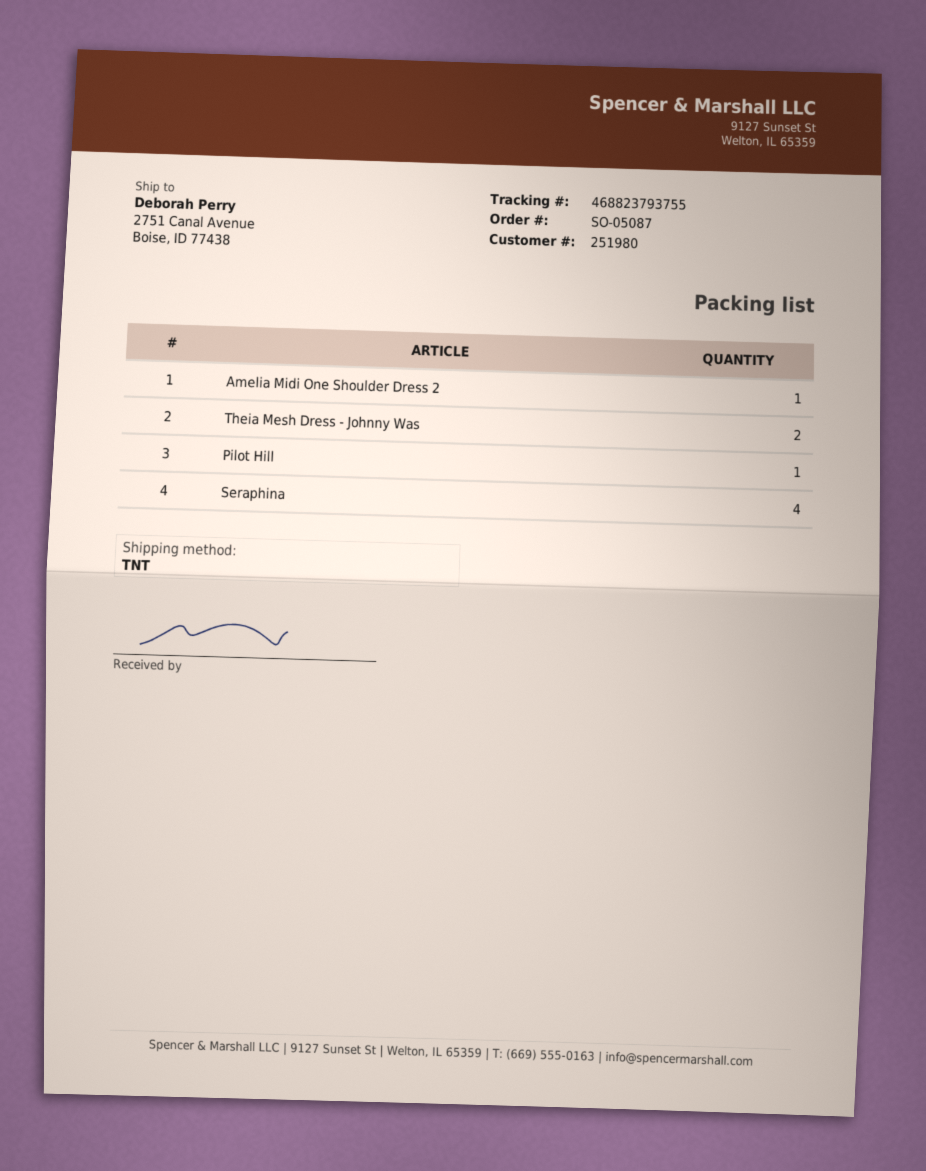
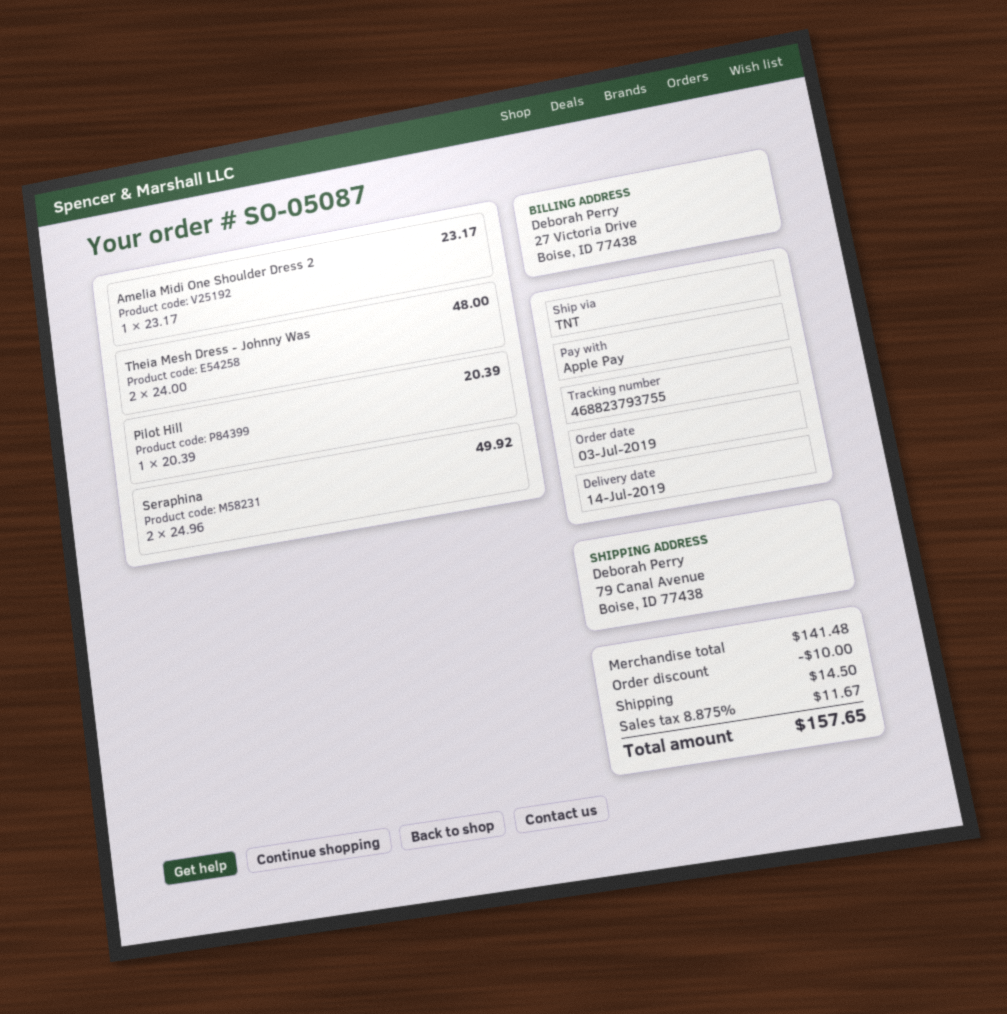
ship to: 2751 Canal Avenue, Boise, ID 77438 -> 79 Canal Avenue, Boise, ID 77438
Seraphina: 4 -> 2

